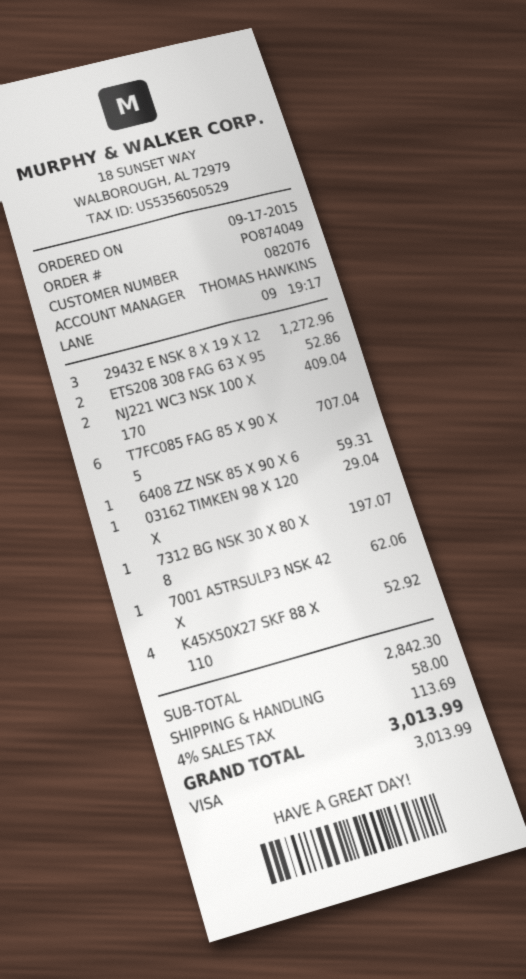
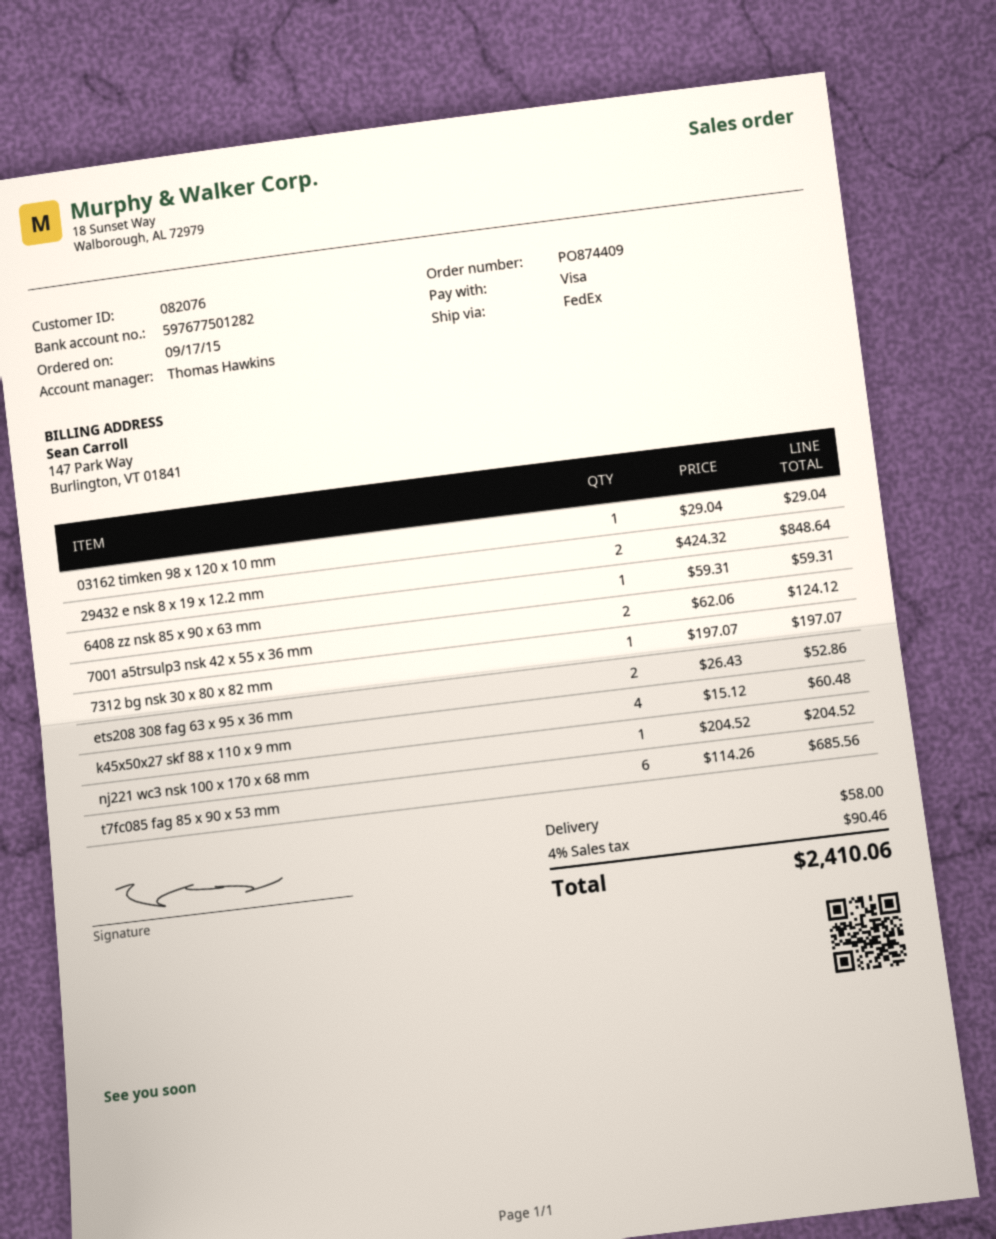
order number: PO874049 -> PO874409
29432 E NSK 8 X 19 X 12: 3 for 1272.96 -> 2 for 848.64
NJ221 WC3 NSK 100 X 170: 2 for 409.04 -> 1 for 204.52
T7FC085 FAG 85 X 90 X 5: 6 for 707.04 -> 6 for 685.56
7001 A5TRSULP3 NSK 42 X: 1 for 62.06 -> 2 for 124.12
K45X50X27 SKF 88 X 110: 4 for 52.92 -> 4 for 60.48
tax: 4% = 113.69 -> 4% = 90.46
total: 3013.99 -> 2410.06

